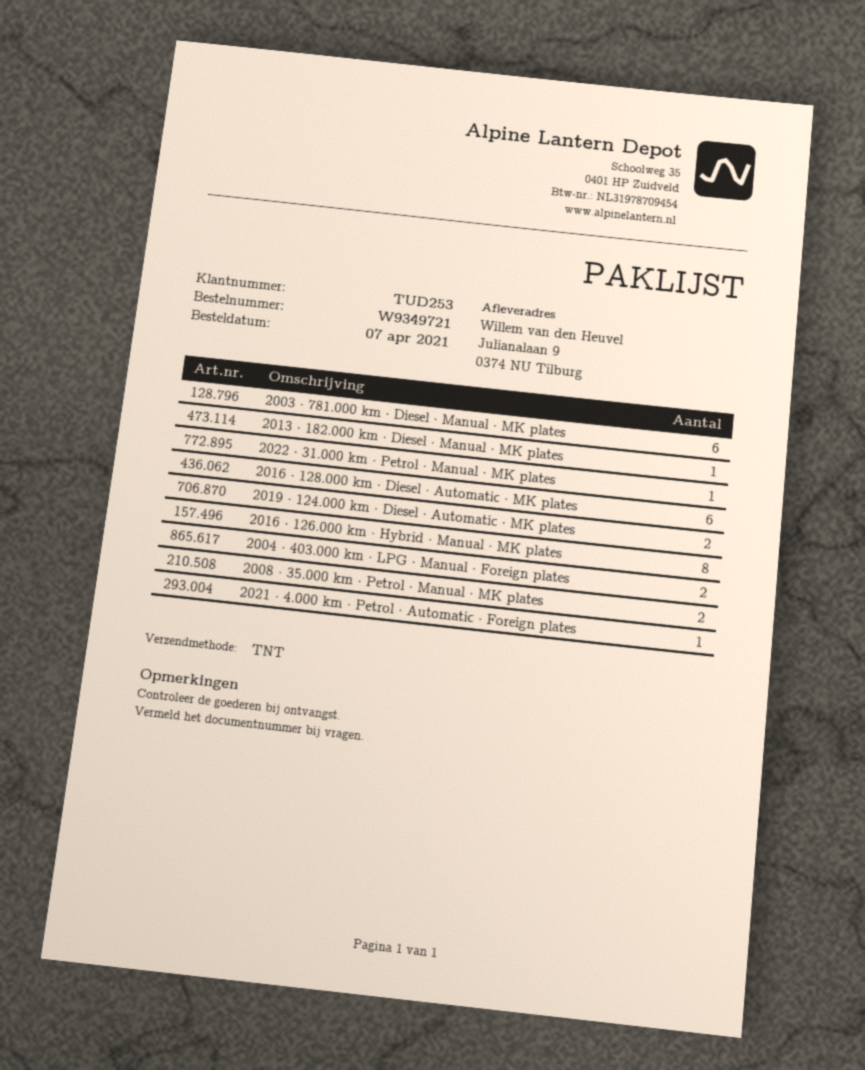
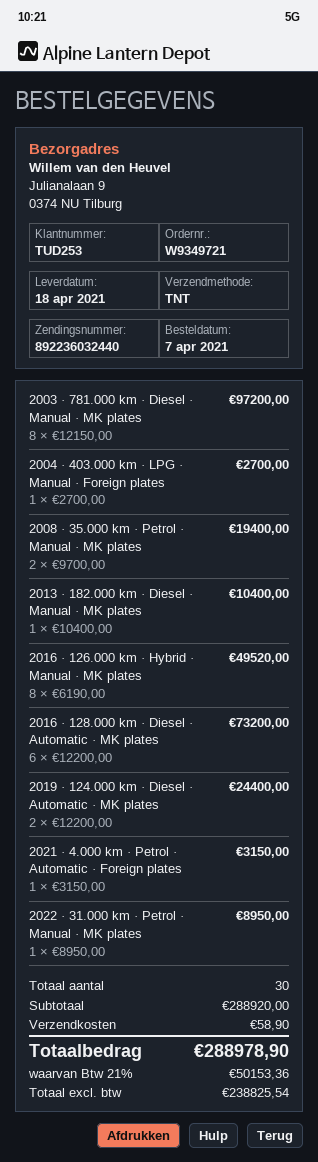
2003 · 781.000 km · Diesel · Manual · MK plates: 6 -> 8
2004 · 403.000 km · LPG · Manual · Foreign plates: 2 -> 1

